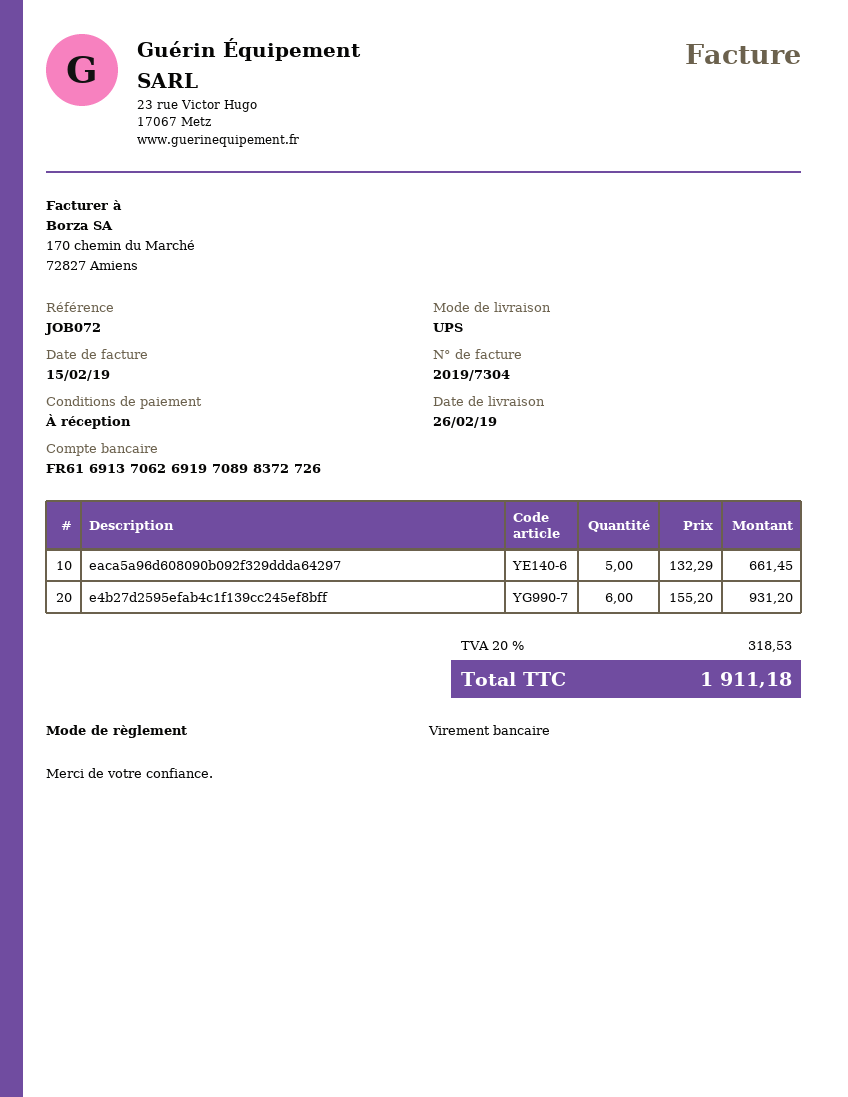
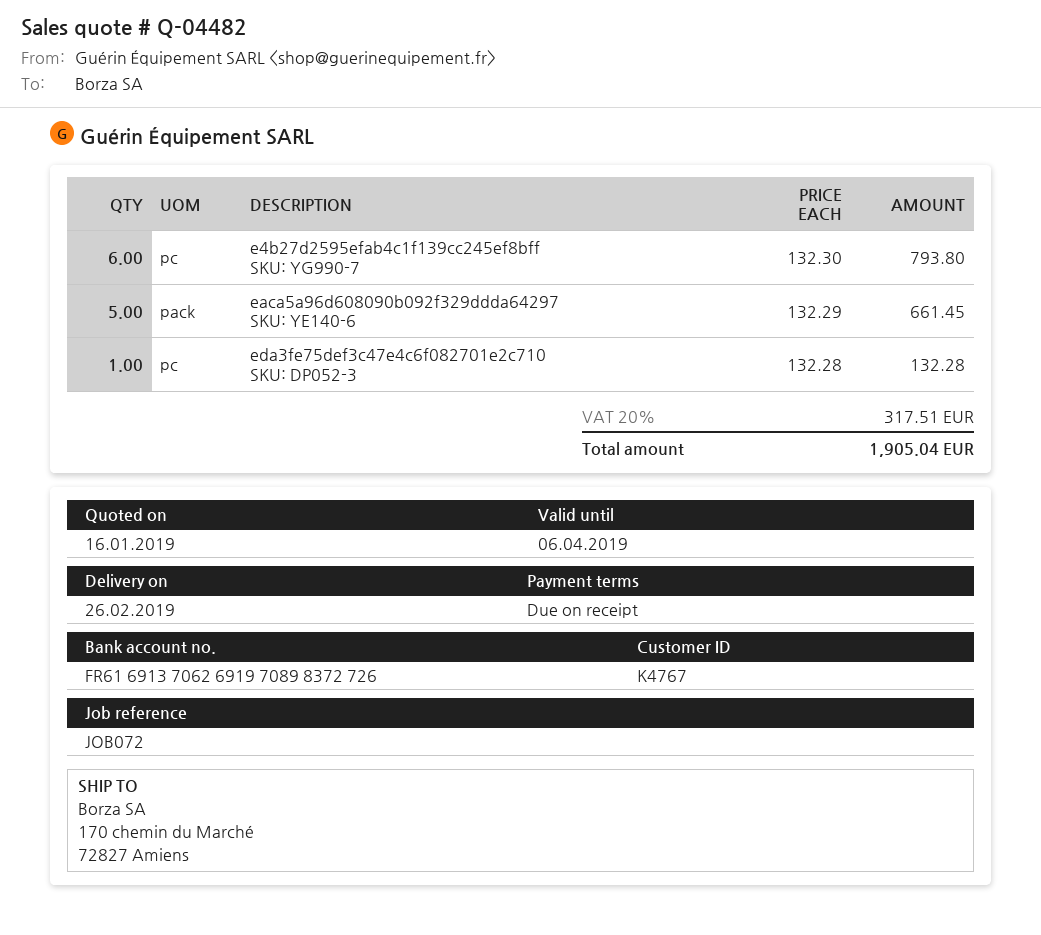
e4b27d2595efab4c1f139cc245ef8bff: 6 x 155.20 = 931.20 -> 6 x 132.30 = 793.80
eda3fe75def3c47e4c6f082701e2c710: none -> 1 x 132.28 = 132.28
tax: 20% = 318.53 -> 20% = 317.51
total: 1911.18 -> 1905.04

